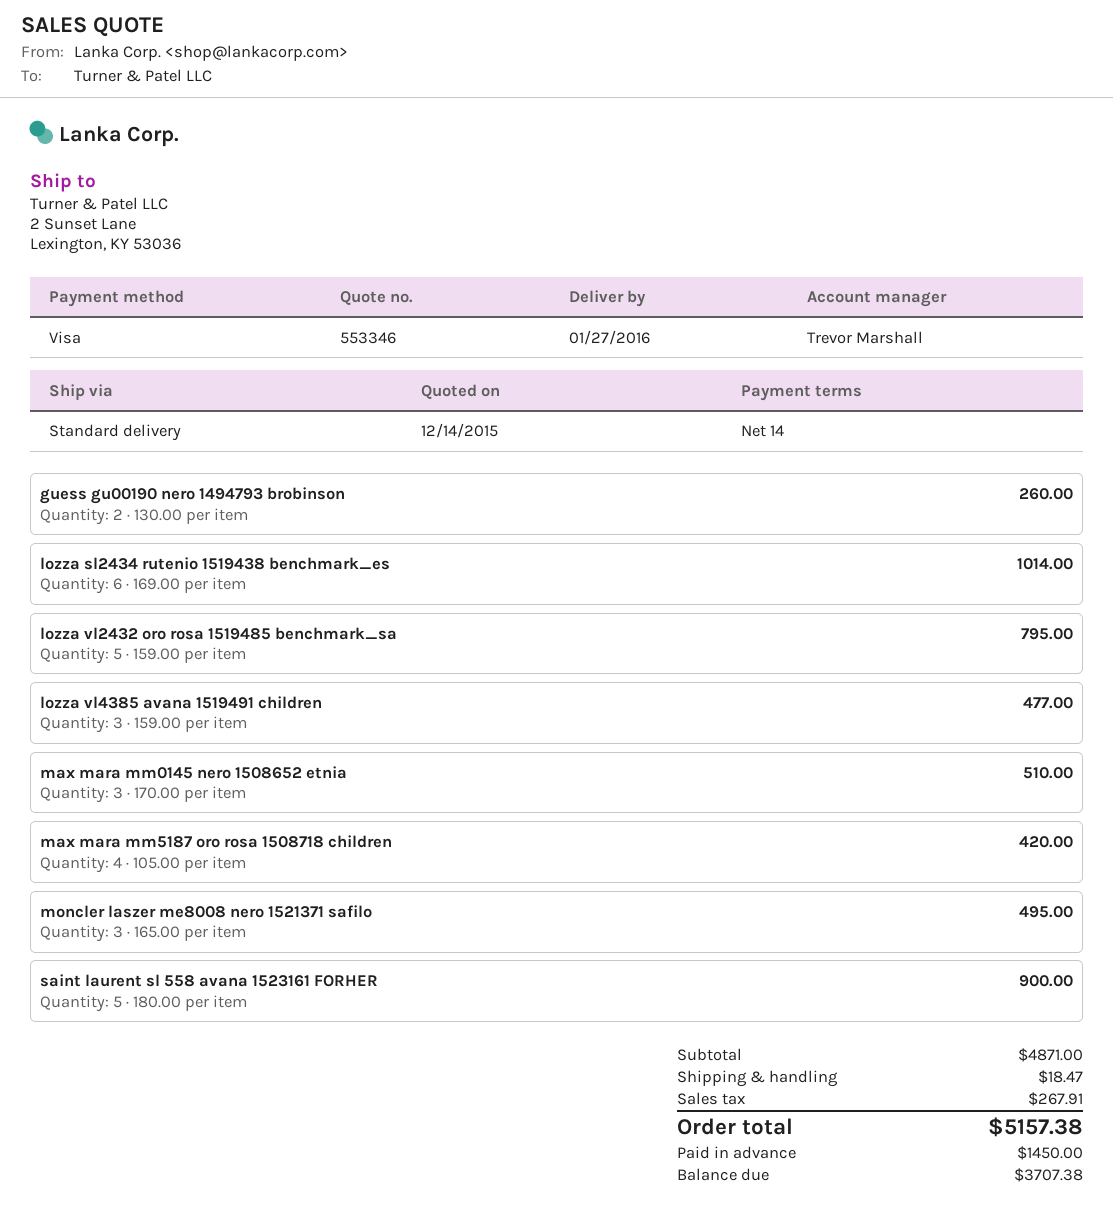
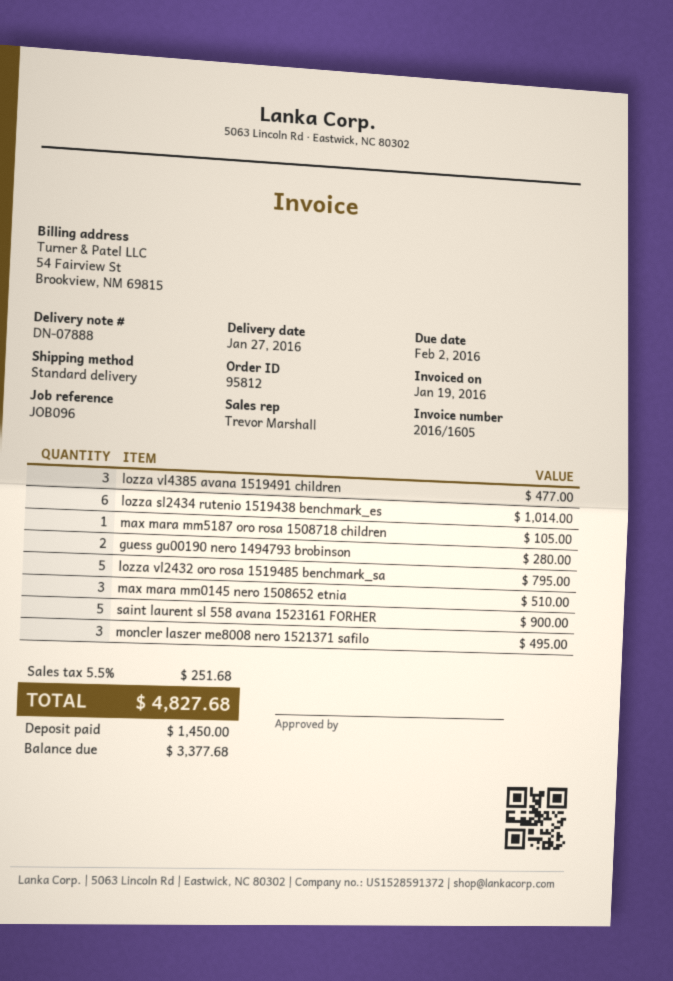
guess gu00190 nero 1494793 brobinson: 2 for 260.00 -> 2 for 280.00
max mara mm5187 oro rosa 1508718 children: 4 for 420.00 -> 1 for 105.00
shipping: 18.47 -> none
tax: 267.91 -> 251.68
total: 5157.38 -> 4827.68
balance: 3707.38 -> 3377.68

